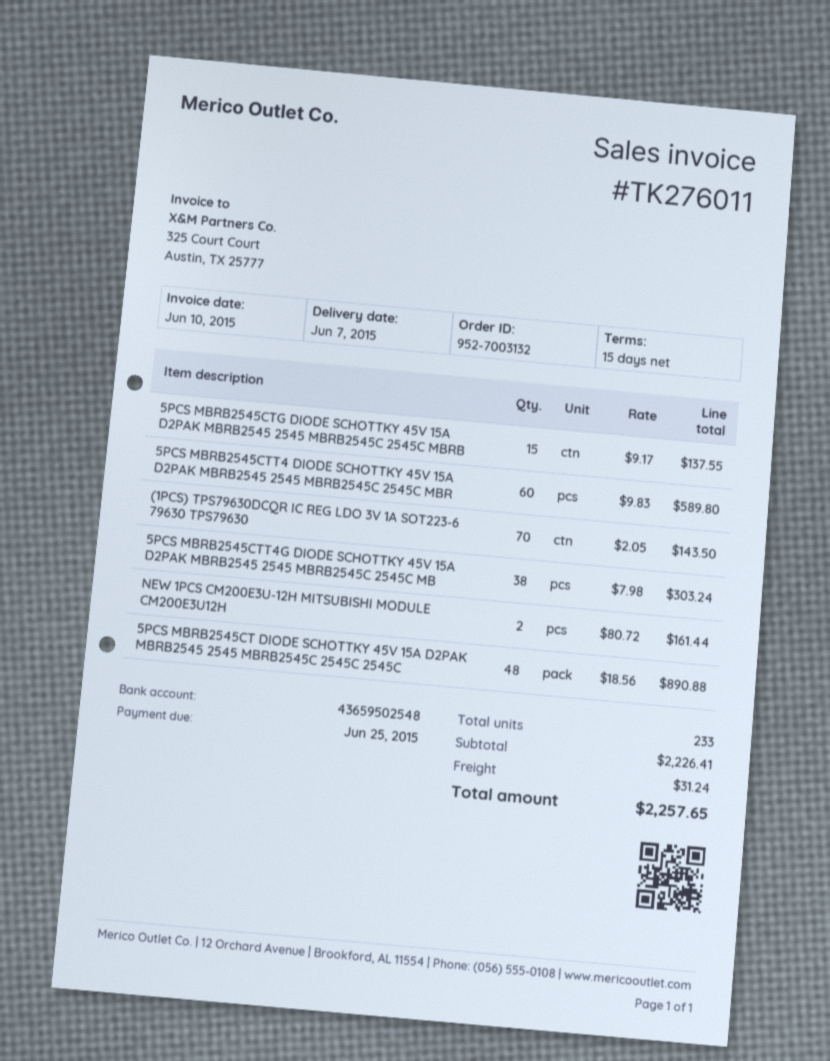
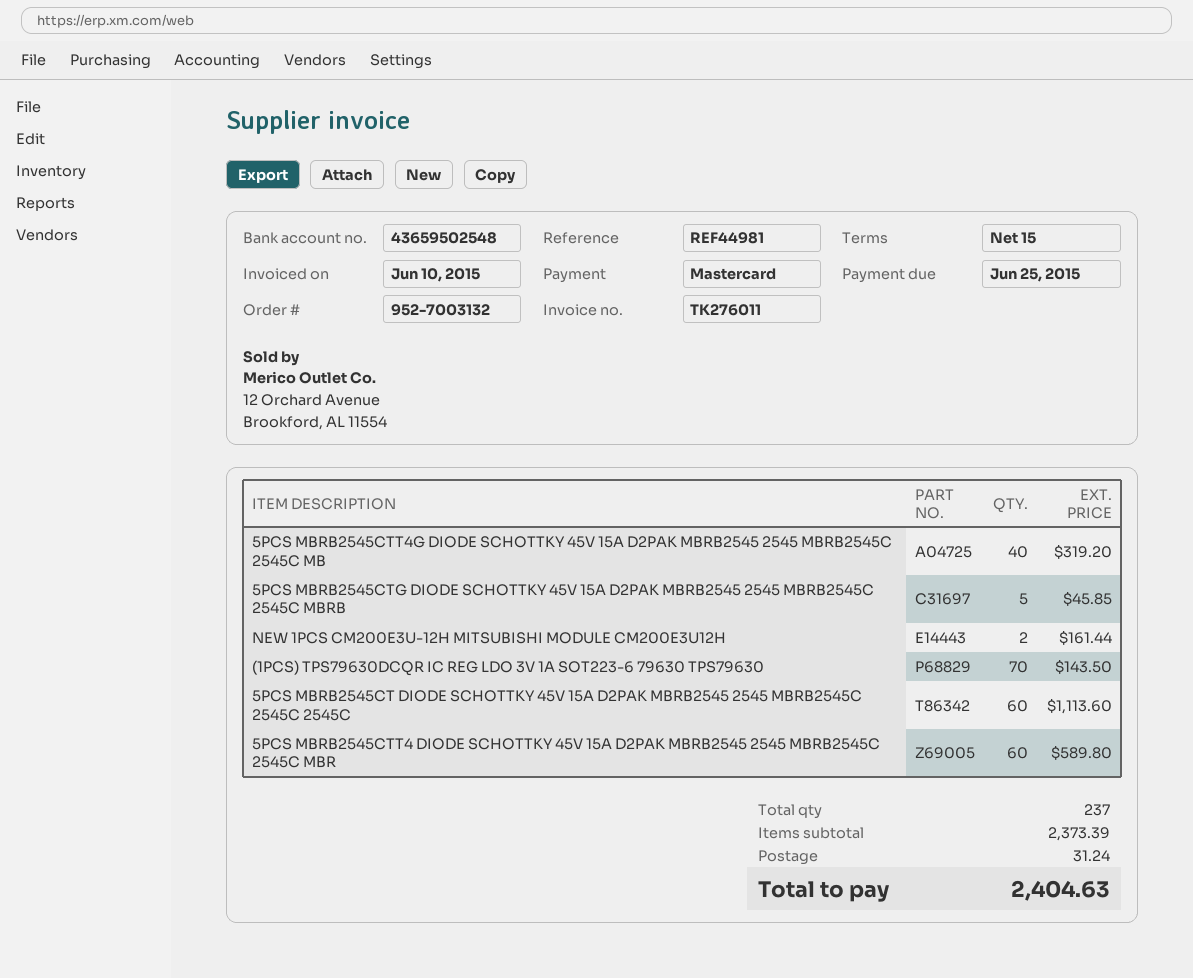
5PCS MBRB2545CTG DIODE SCHOTTKY 45V 15A D2PAK MBRB2545 2545 MBRB2545C 2545C MBRB: 15 for 137.55 -> 5 for 45.85
5PCS MBRB2545CTT4G DIODE SCHOTTKY 45V 15A D2PAK MBRB2545 2545 MBRB2545C 2545C MB: 38 for 303.24 -> 40 for 319.20
5PCS MBRB2545CT DIODE SCHOTTKY 45V 15A D2PAK MBRB2545 2545 MBRB2545C 2545C 2545C: 48 for 890.88 -> 60 for 1113.60
total quantity: 233 -> 237
subtotal: 2226.41 -> 2373.39
total: 2257.65 -> 2404.63

